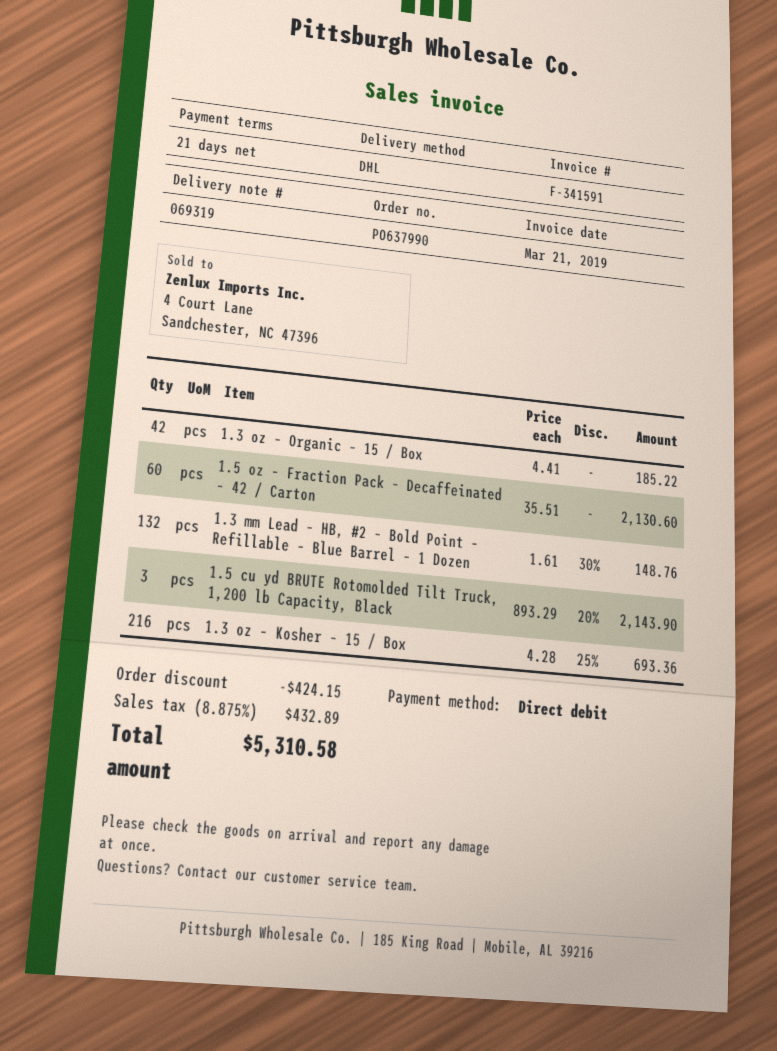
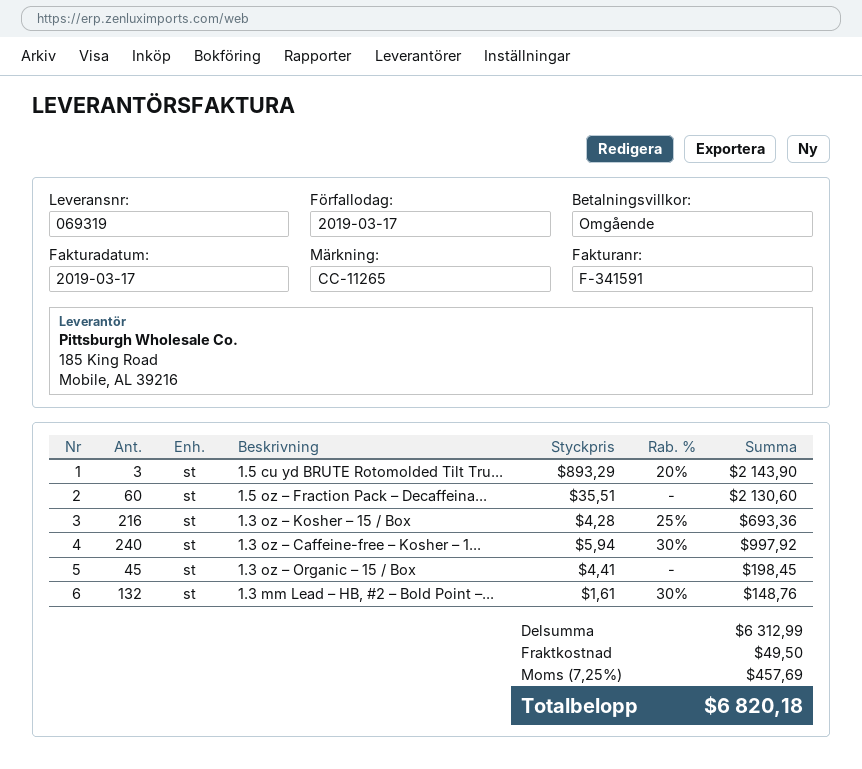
invoice date: 2019-03-21 -> 2019-03-17
payment terms: 21 days -> on receipt
1.3 oz – Organic – 15 / Box: 42 x 4.41 = 185.22 -> 45 x 4.41 = 198.45
1.3 oz – Caffeine-free – Kosher – 1...: none -> 240 x 5.94 - 30% = 997.92
discount: 424.15 -> none
shipping: none -> 49.50
tax: 8.875% = 432.89 -> 7.25% = 457.69
total: 5310.58 -> 6820.18

